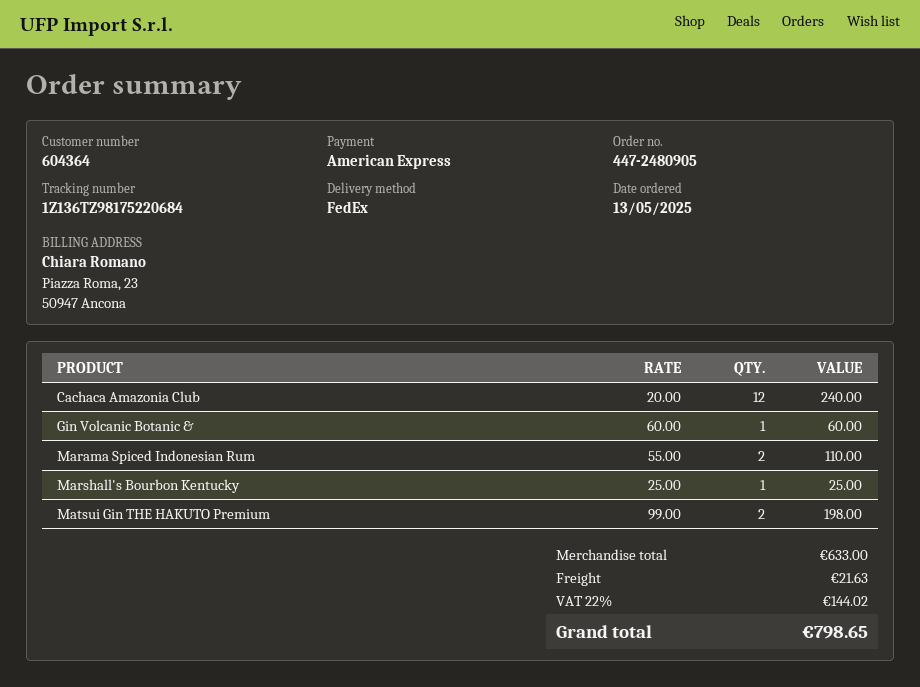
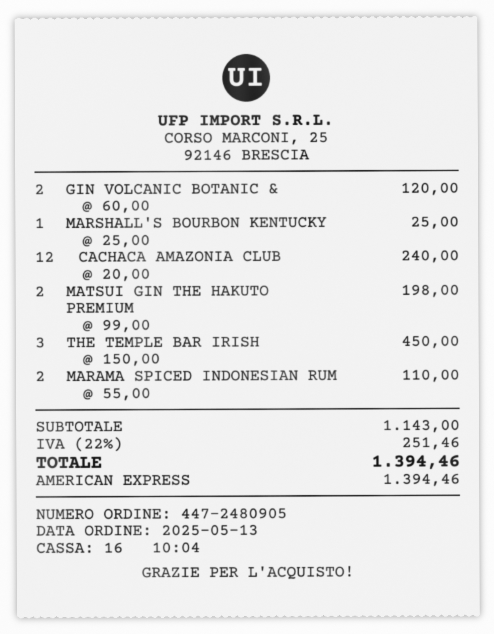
Gin Volcanic Botanic &: 1 x 60.00 = 60.00 -> 2 x 60.00 = 120.00
THE TEMPLE BAR IRISH: none -> 3 x 150.00 = 450.00
subtotal: 633.00 -> 1143.00
shipping: 21.63 -> none
tax: 22% = 144.02 -> 22% = 251.46
total: 798.65 -> 1394.46

